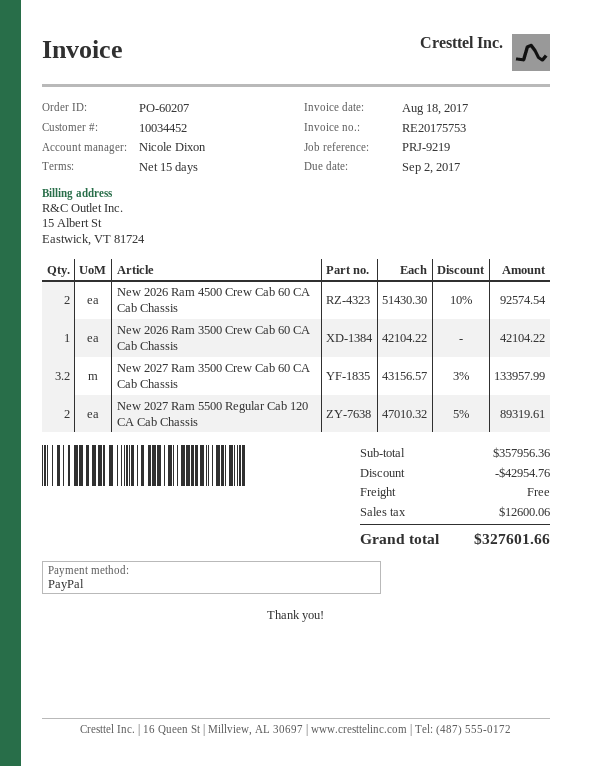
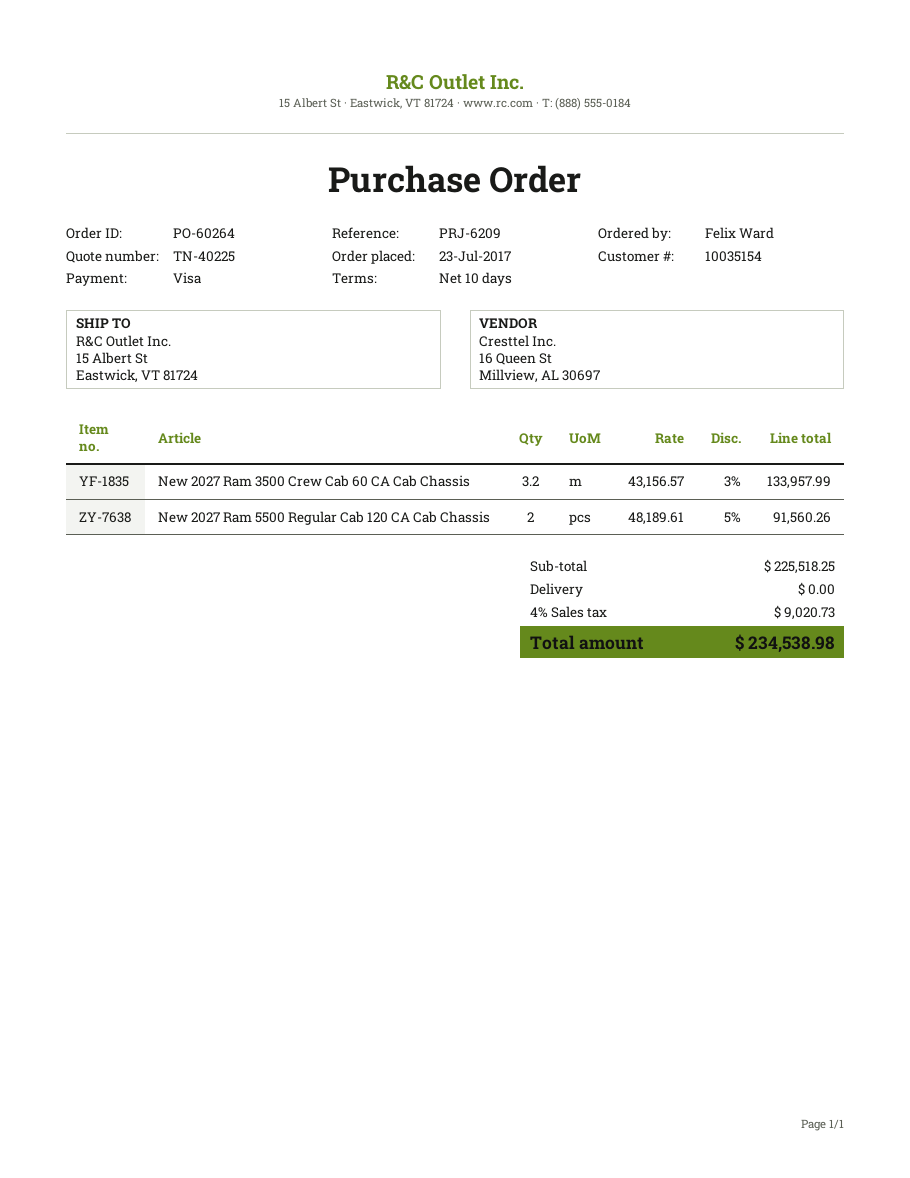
order number: PO-60207 -> PO-60264
payment terms: 15 days -> 10 days
customer number: 10034452 -> 10035154
reference: PRJ-9219 -> PRJ-6209
payment method: PayPal -> Visa
New 2026 Ram 4500 Crew Cab 60 CA Cab Chassis: 2 x 51430.30 - 10% = 92574.54 -> none
New 2026 Ram 3500 Crew Cab 60 CA Cab Chassis: 1 x 42104.22 = 42104.22 -> none
New 2027 Ram 5500 Regular Cab 120 CA Cab Chassis: 2 x 47010.32 - 5% = 89319.61 -> 2 x 48189.61 - 5% = 91560.26
subtotal: 357956.36 -> 225518.25
discount: 42954.76 -> none
tax: 12600.06 -> 9020.73
total: 327601.66 -> 234538.98

